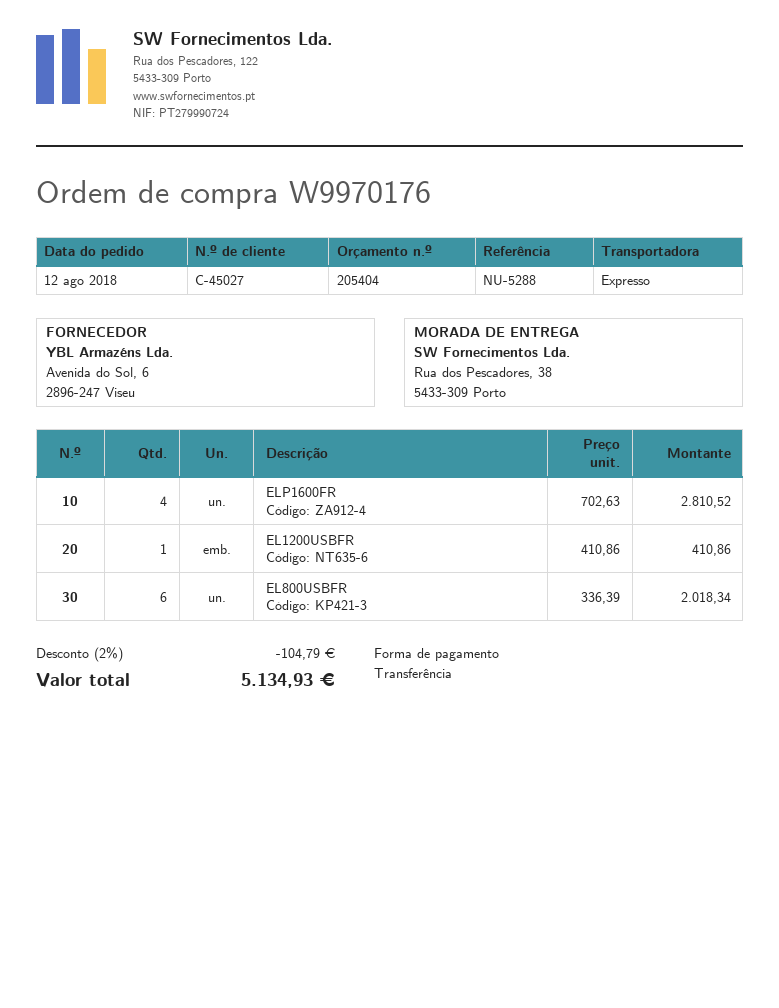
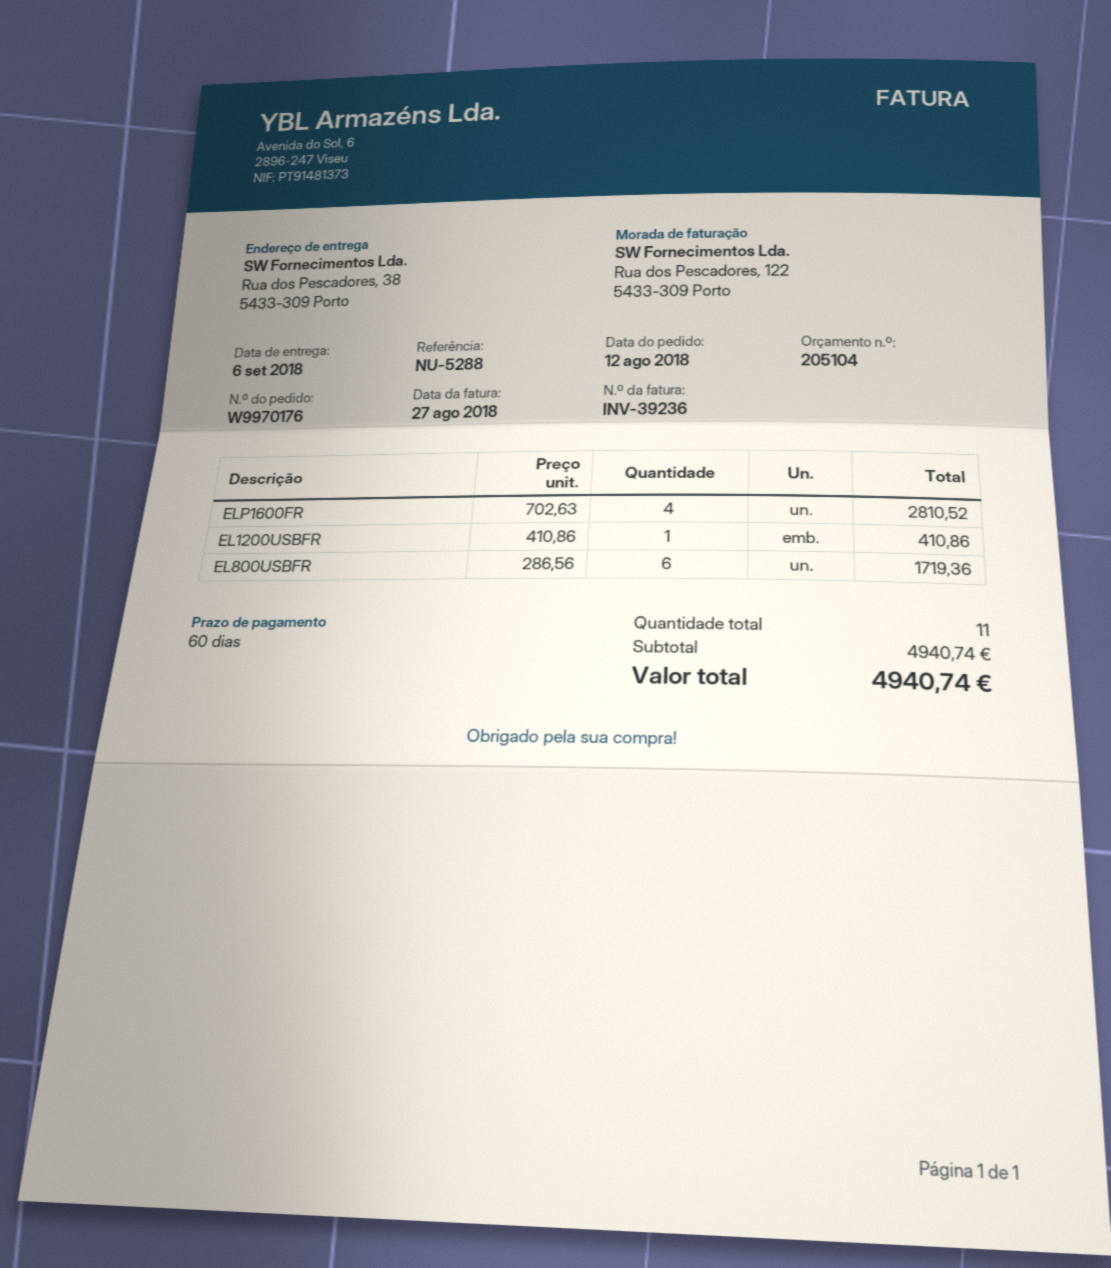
quote number: 205404 -> 205104
EL800USBFR: 6 x 336.39 = 2018.34 -> 6 x 286.56 = 1719.36
discount: 2% = 104.79 -> none
total: 5134.93 -> 4940.74

